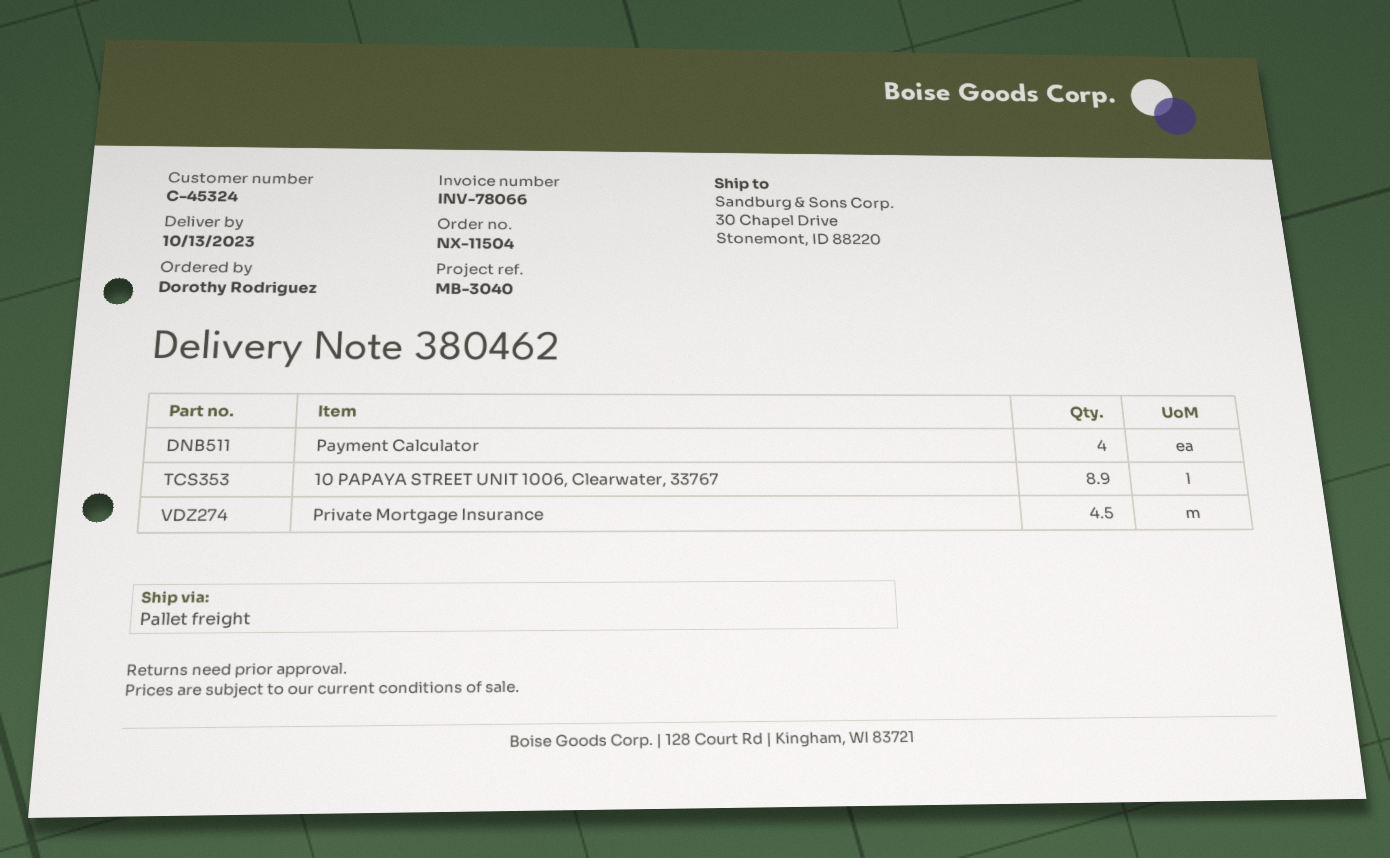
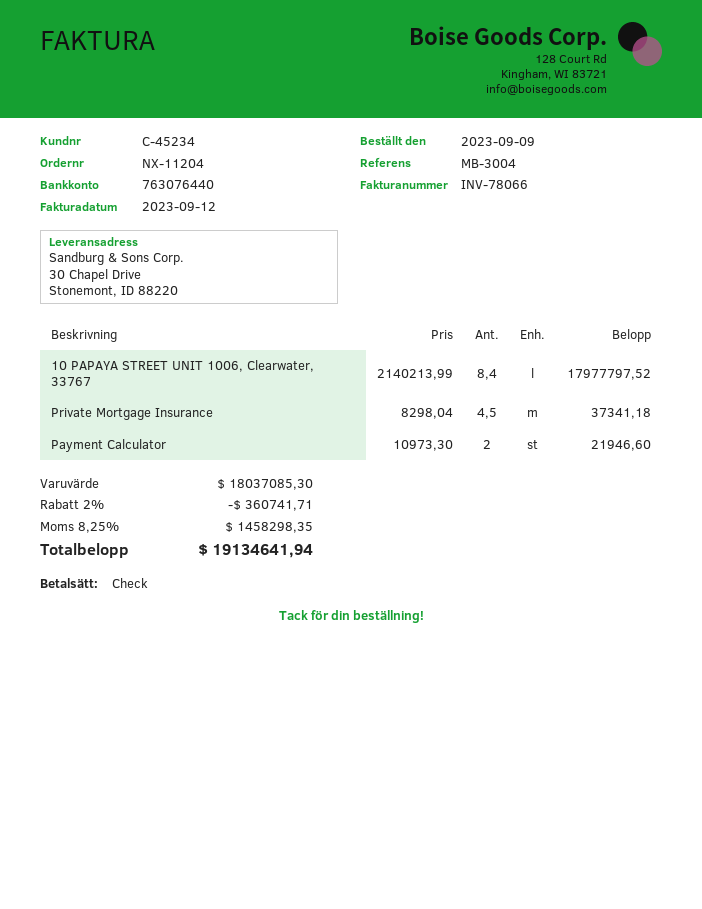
order number: NX-11504 -> NX-11204
customer number: C-45324 -> C-45234
reference: MB-3040 -> MB-3004
Payment Calculator: 4 -> 2
10 PAPAYA STREET UNIT 1006, Clearwater, 33767: 8.9 -> 8.4

